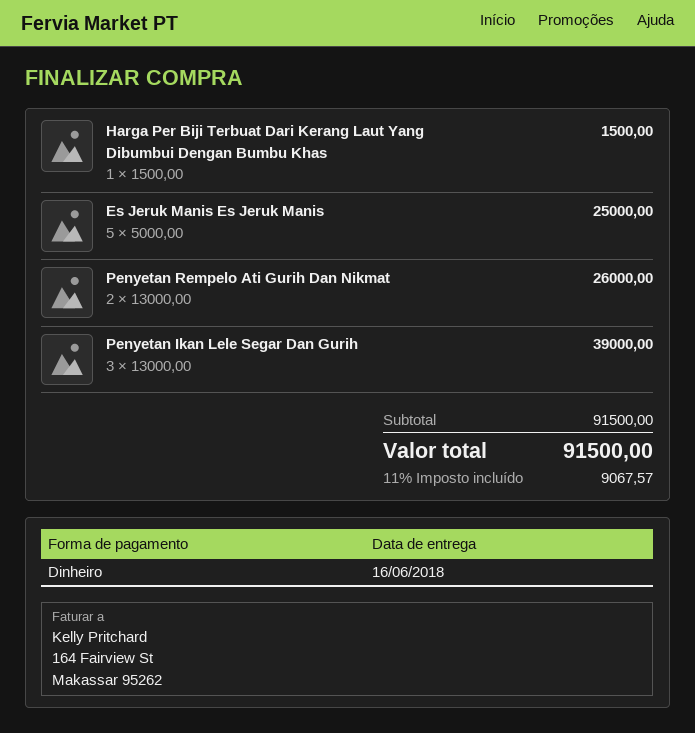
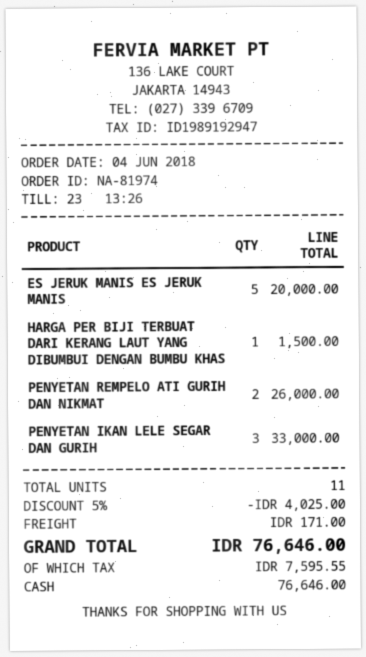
Es Jeruk Manis Es Jeruk Manis: 5 for 25000.00 -> 5 for 20000.00
Penyetan Ikan Lele Segar Dan Gurih: 3 for 39000.00 -> 3 for 33000.00
discount: none -> 5% = 4025.00
shipping: none -> 171.00
tax: 9067.57 -> 7595.55
total: 91500.00 -> 76646.00

